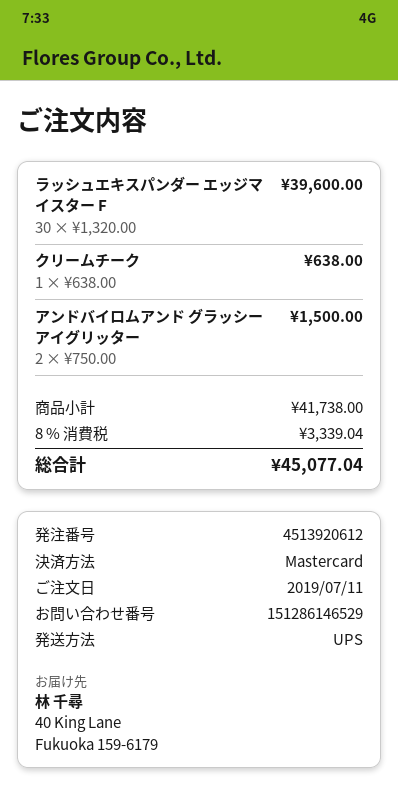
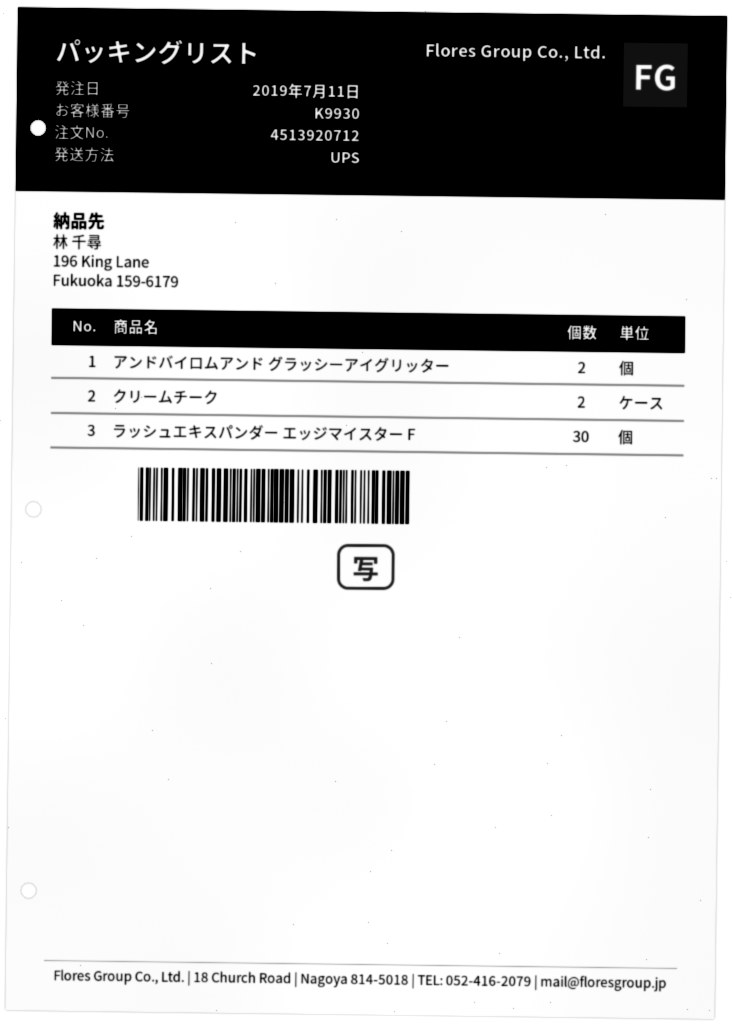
order number: 4513920612 -> 4513920712
ship to: 40 King Lane, Fukuoka 159-6179 -> 196 King Lane, Fukuoka 159-6179
クリームチーク: 1 -> 2

